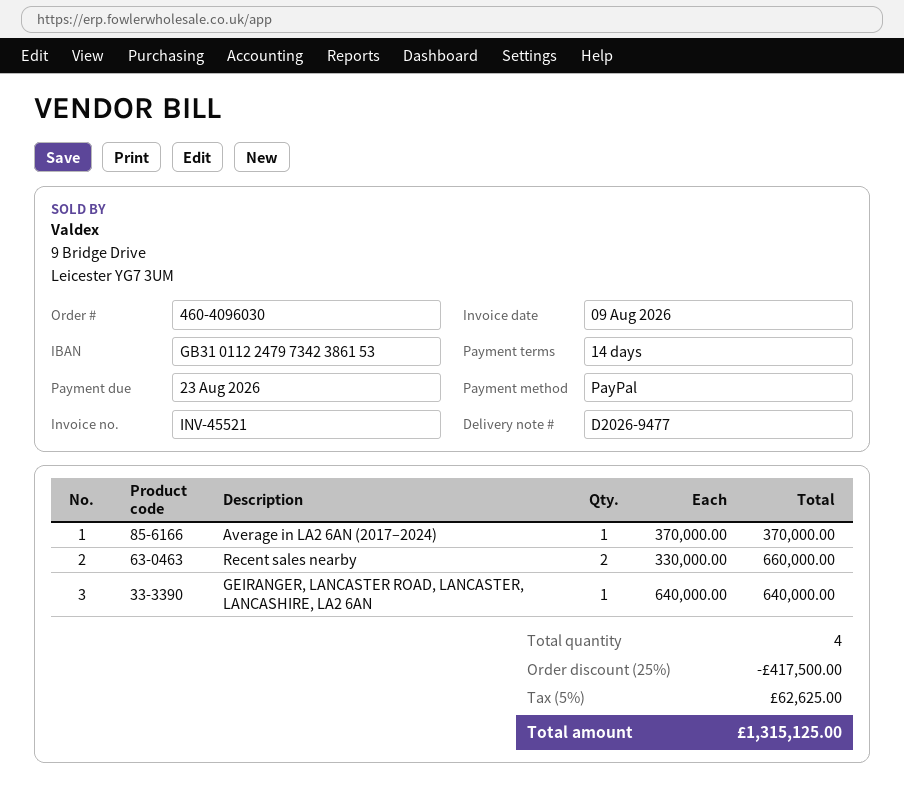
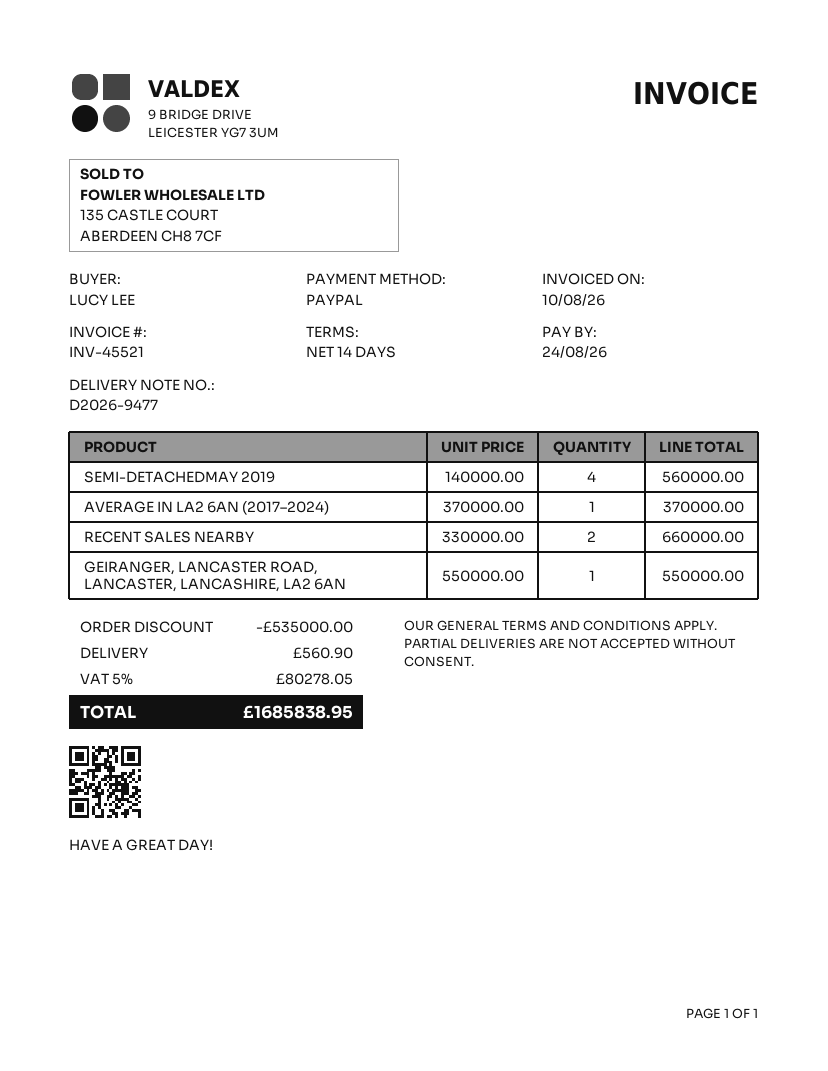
invoice date: 2026-08-09 -> 2026-08-10
due date: 2026-08-23 -> 2026-08-24
GEIRANGER, LANCASTER ROAD, LANCASTER, LANCASHIRE, LA2 6AN: 1 x 640000.00 = 640000.00 -> 1 x 550000.00 = 550000.00
SEMI-DETACHEDMAY 2019: none -> 4 x 140000.00 = 560000.00
discount: 417500.00 -> 535000.00
shipping: none -> 560.90
tax: 5% = 62625.00 -> 5% = 80278.05
total: 1315125.00 -> 1685838.95

